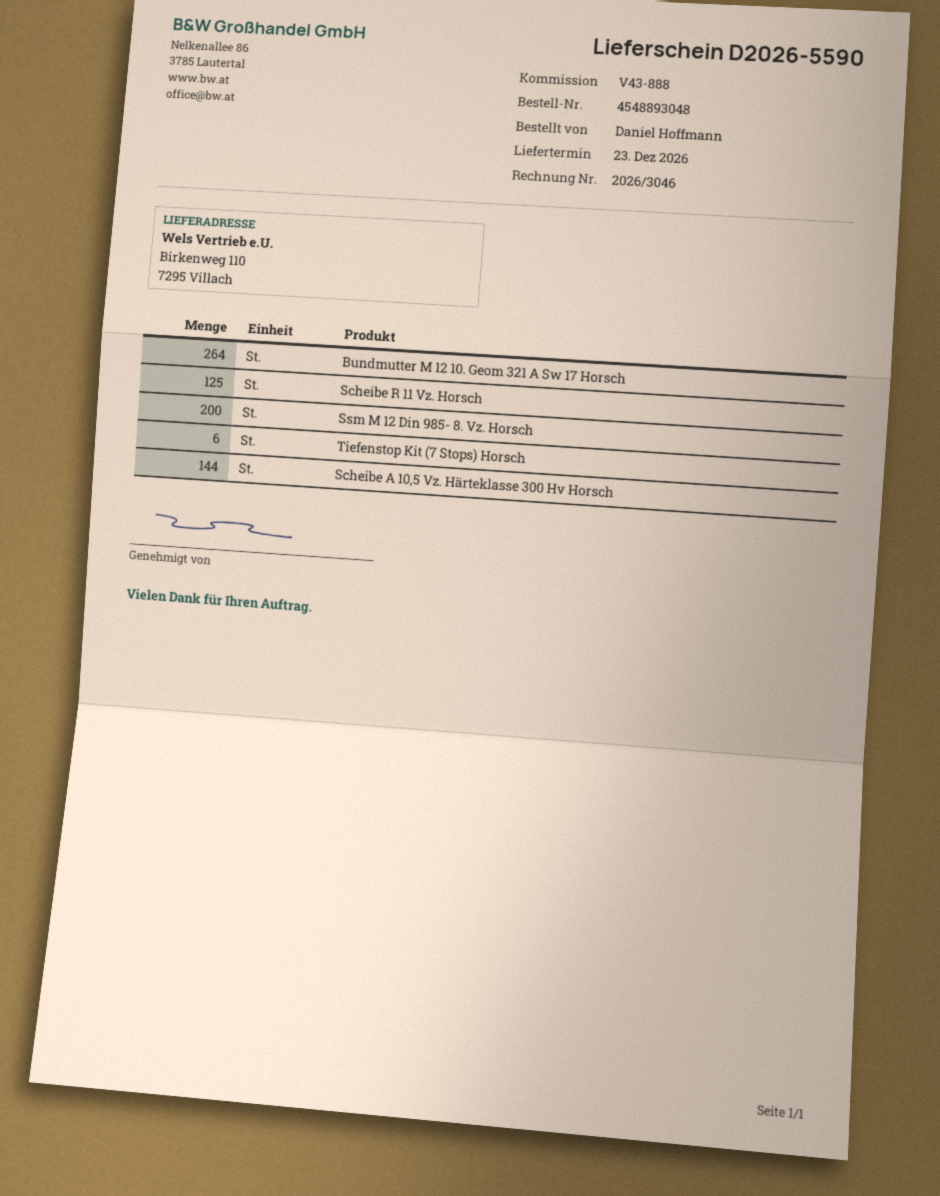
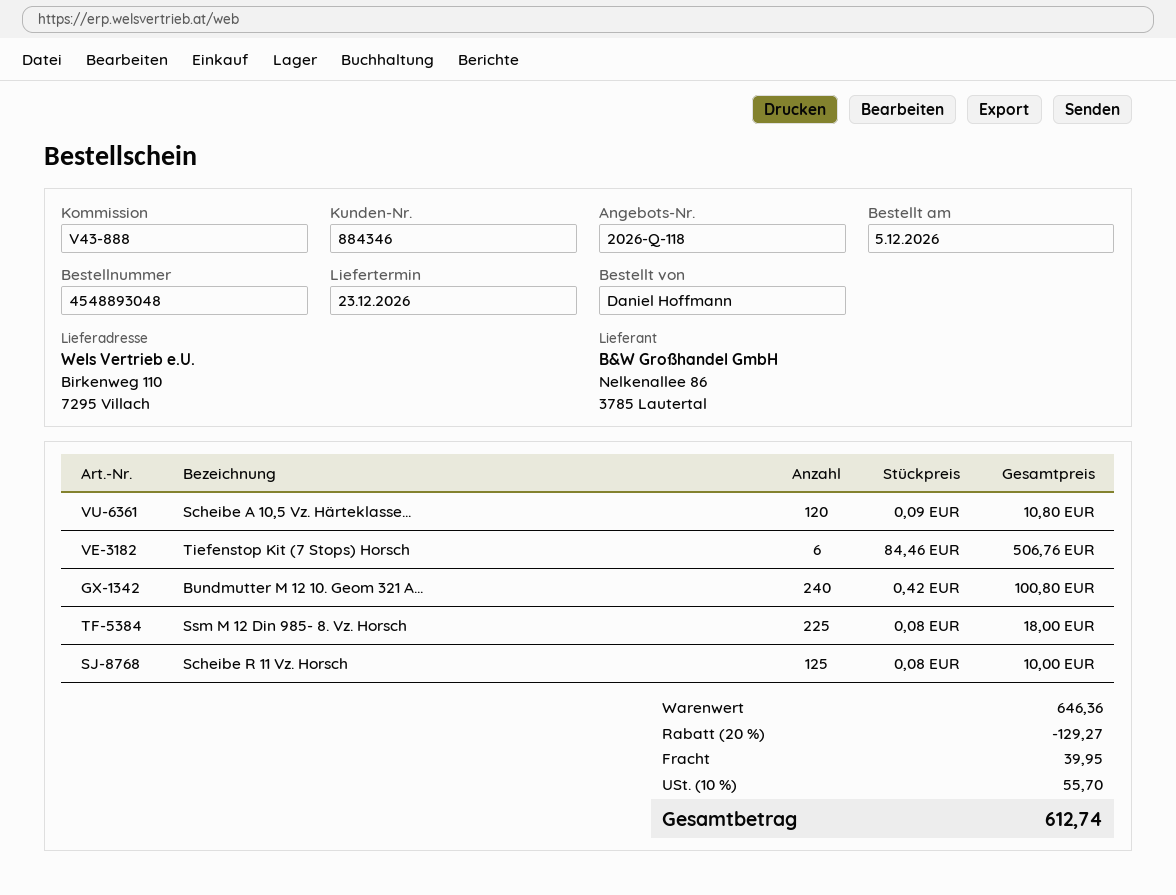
Bundmutter M 12 10. Geom 321 A Sw 17 Horsch: 264 -> 240
Ssm M 12 Din 985- 8. Vz. Horsch: 200 -> 225
Scheibe A 10,5 Vz. Härteklasse 300 Hv Horsch: 144 -> 120

